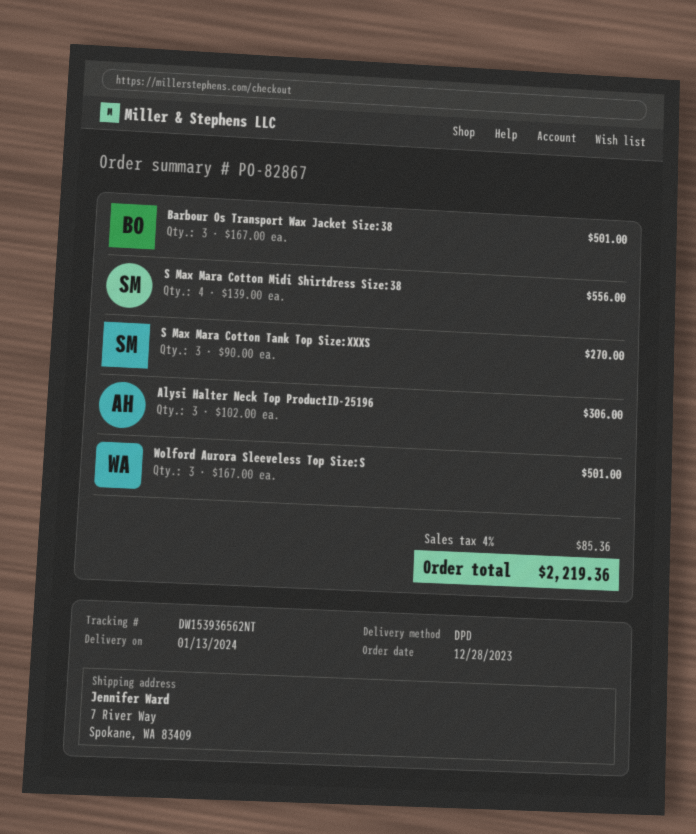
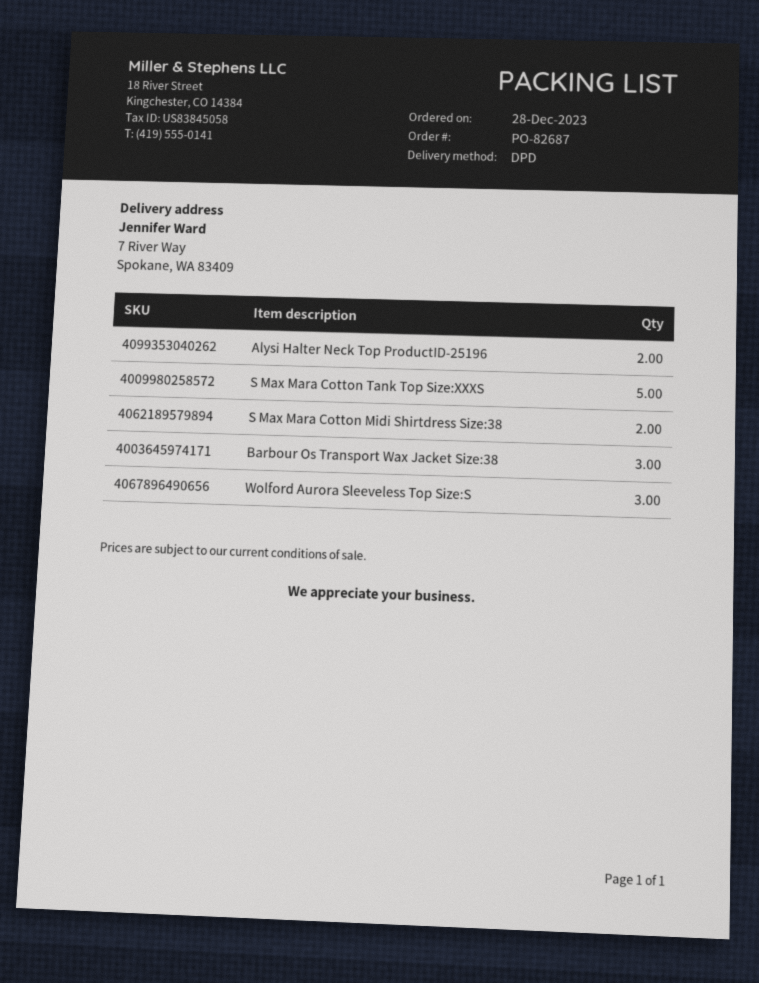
order number: PO-82867 -> PO-82687
S Max Mara Cotton Midi Shirtdress Size:38: 4 -> 2
S Max Mara Cotton Tank Top Size:XXXS: 3 -> 5
Alysi Halter Neck Top ProductID-25196: 3 -> 2

